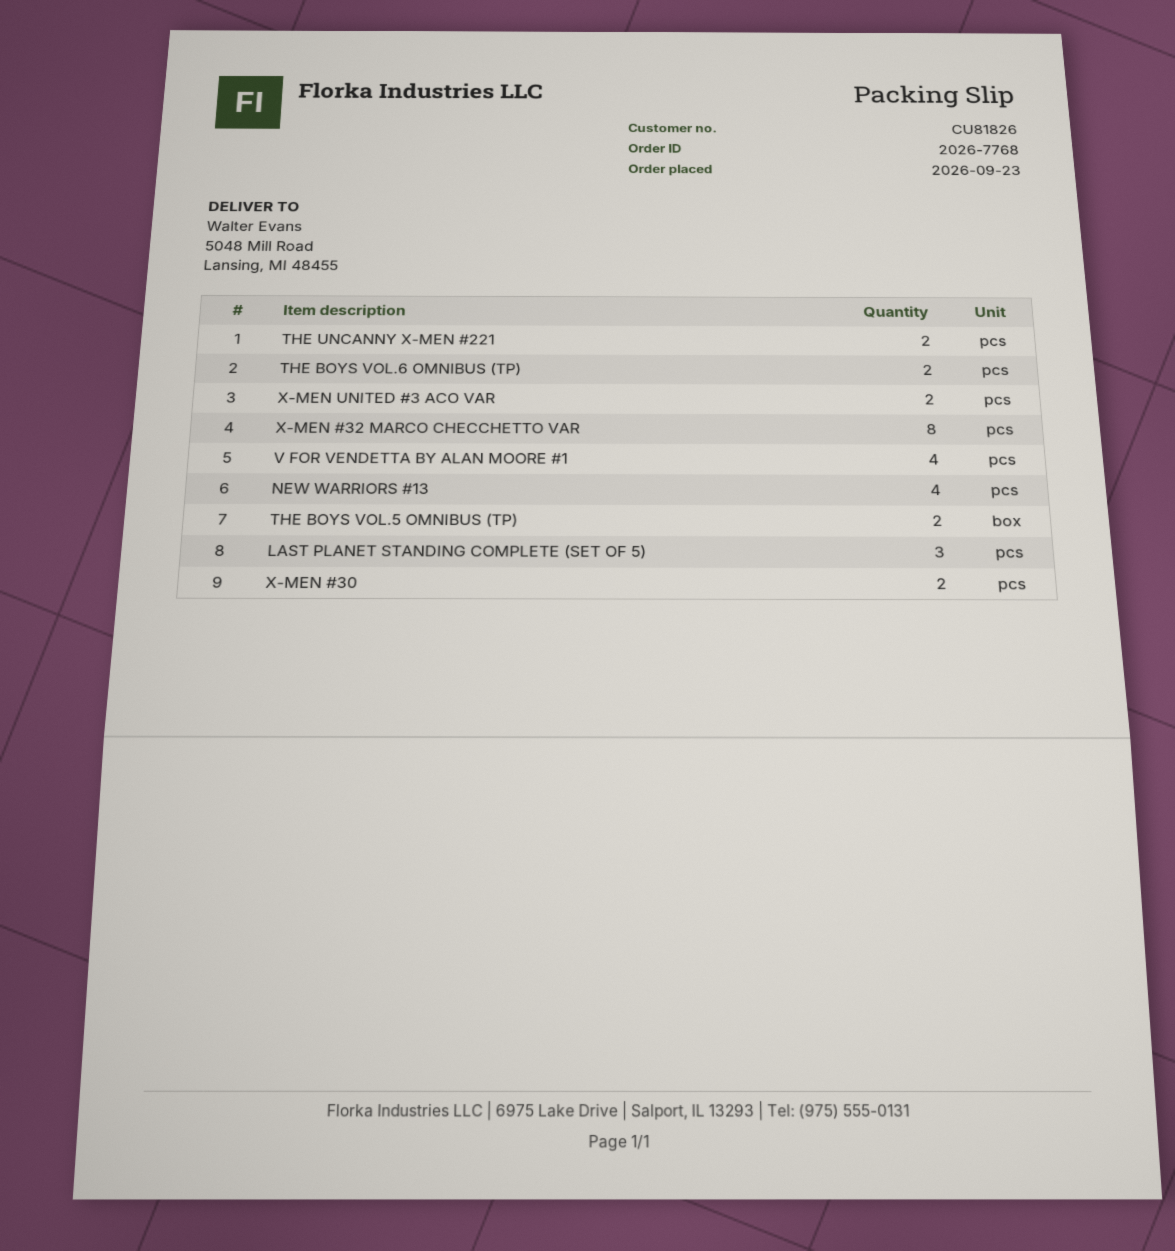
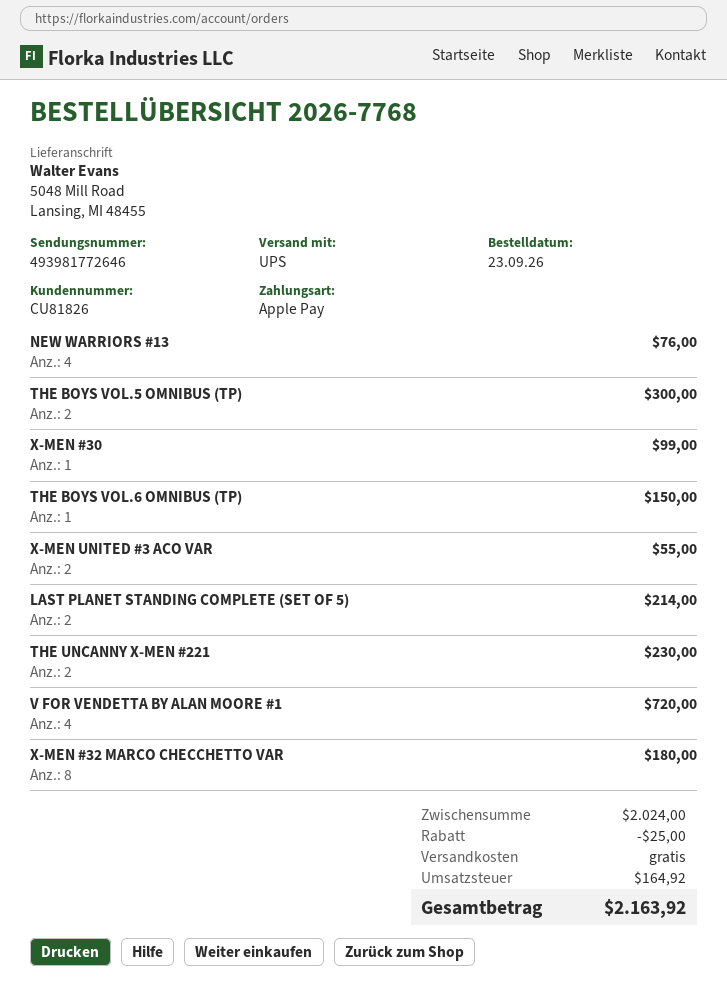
THE BOYS VOL.6 OMNIBUS (TP): 2 -> 1
LAST PLANET STANDING COMPLETE (SET OF 5): 3 -> 2
X-MEN #30: 2 -> 1

